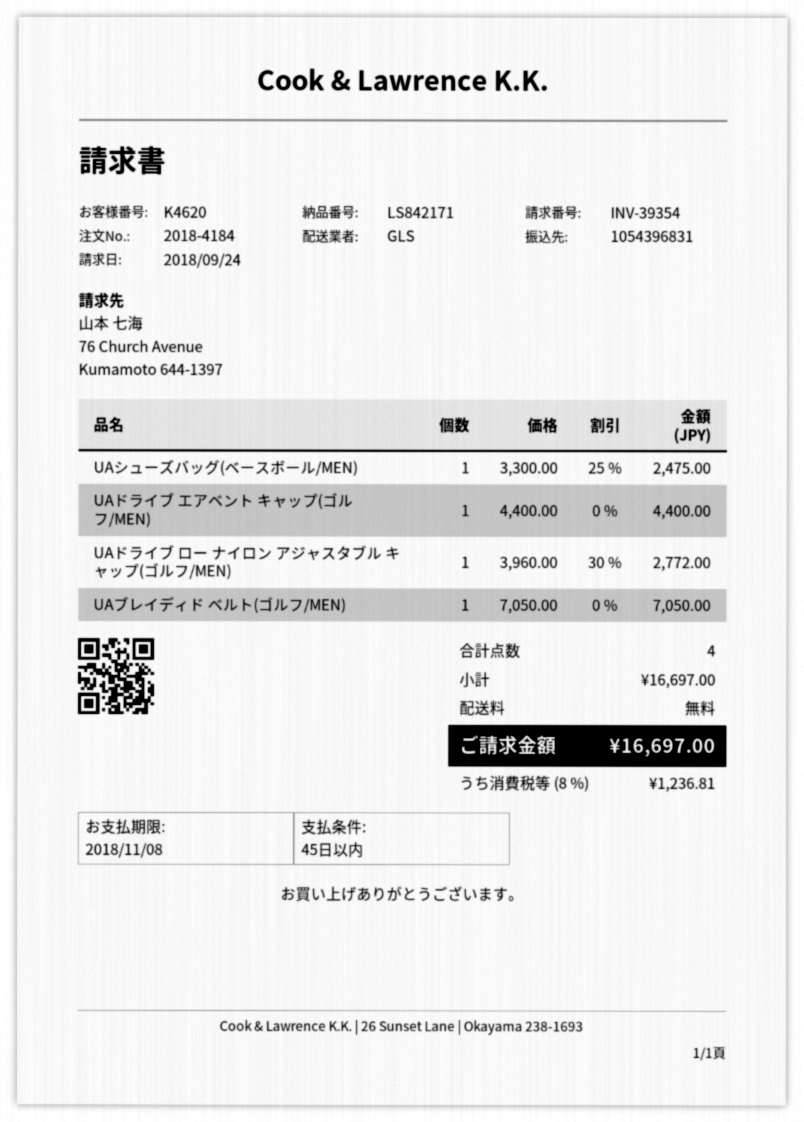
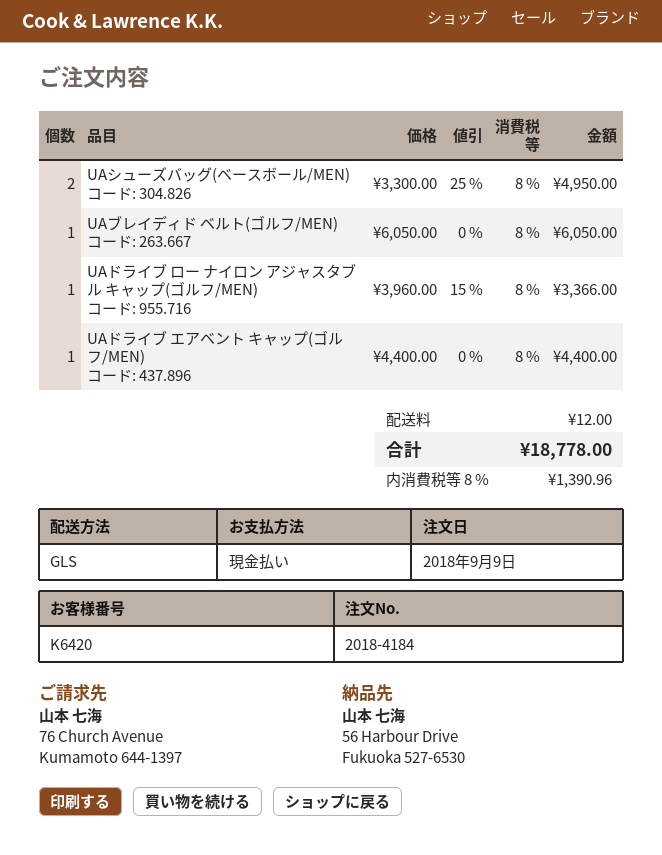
customer number: K4620 -> K6420
UAシューズバッグ(ベースボール/MEN): 1 x 3300.00 - 25% = 2475.00 -> 2 x 3300.00 - 25% = 4950.00
UAドライブ ロー ナイロン アジャスタブル キャップ(ゴルフ/MEN): 1 x 3960.00 - 30% = 2772.00 -> 1 x 3960.00 - 15% = 3366.00
UAブレイディド ベルト(ゴルフ/MEN): 1 x 7050.00 = 7050.00 -> 1 x 6050.00 = 6050.00
shipping: 0.00 -> 12.00
tax: 8% = 1236.81 -> 8% = 1390.96
total: 16697.00 -> 18778.00

